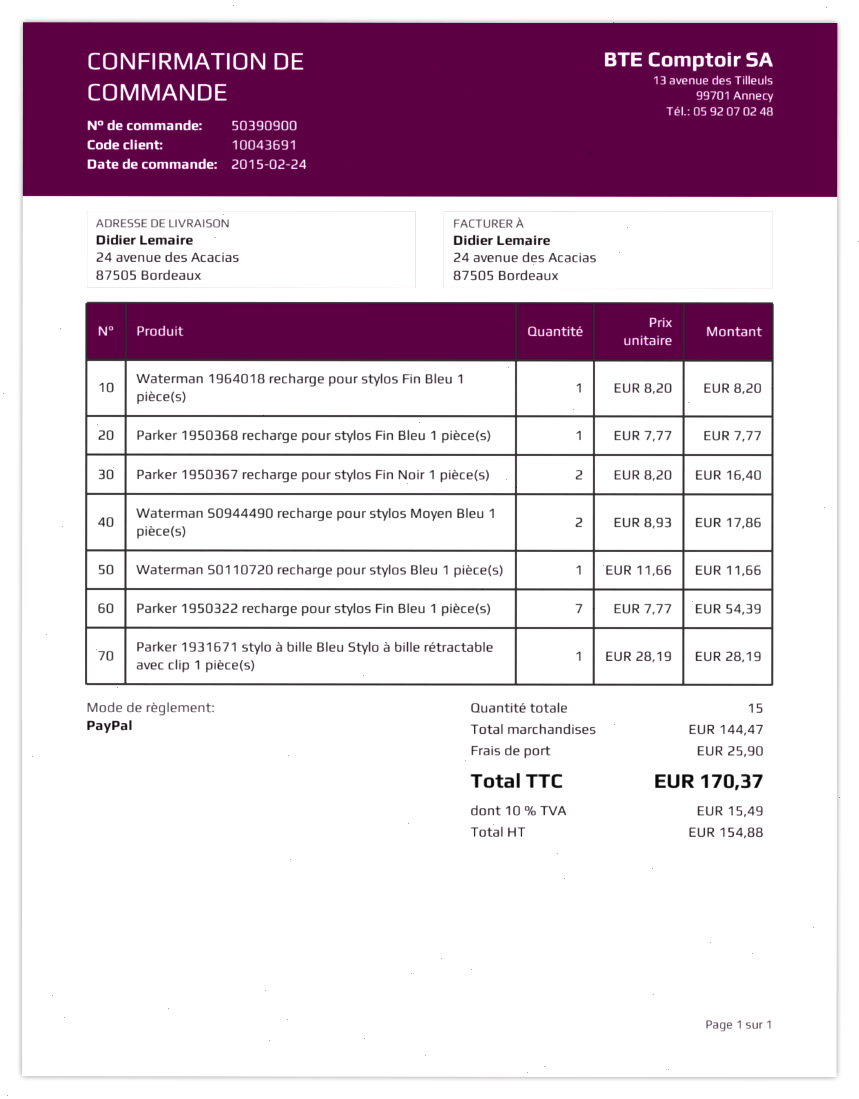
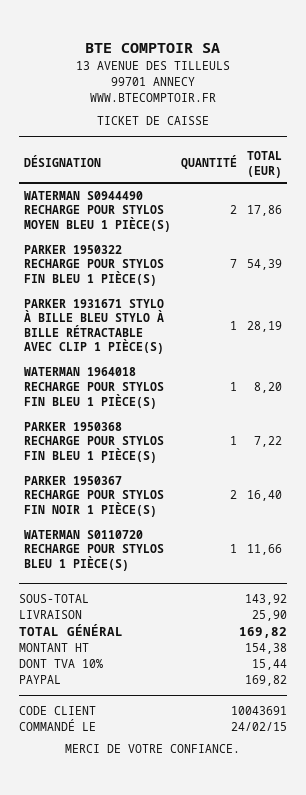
Parker 1950368 recharge pour stylos Fin Bleu 1 pièce(s): 1 for 7.77 -> 1 for 7.22
subtotal: 144.47 -> 143.92
net: 154.88 -> 154.38
tax: 10% = 15.49 -> 10% = 15.44
total: 170.37 -> 169.82

